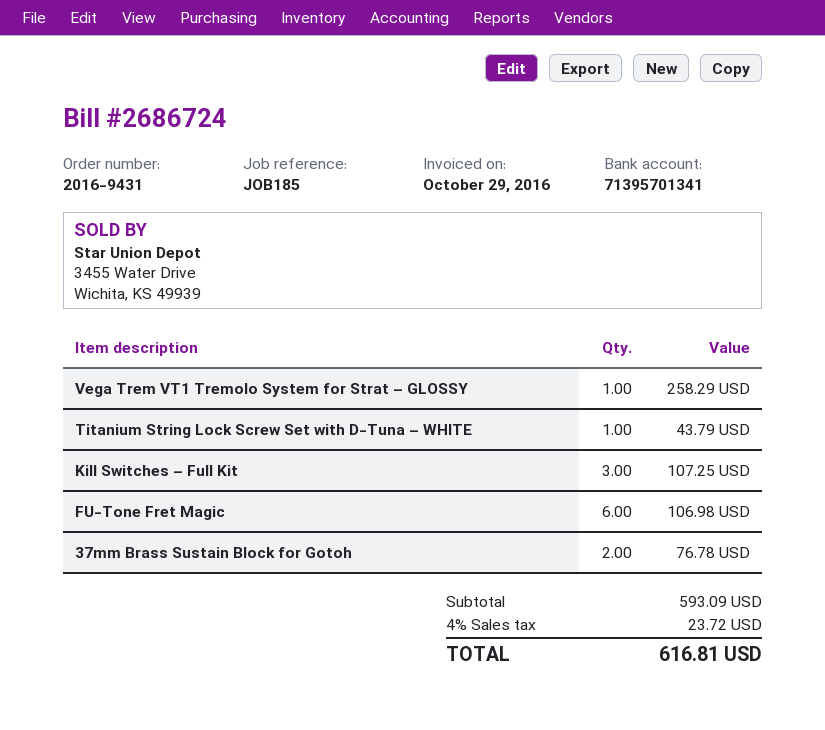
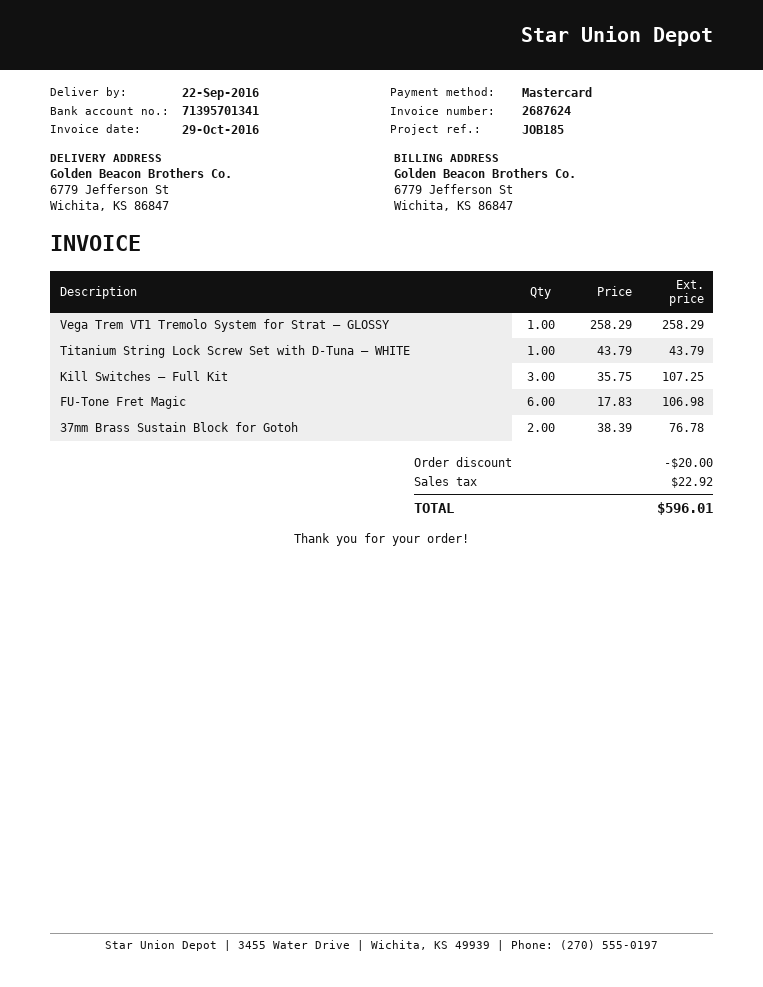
invoice number: 2686724 -> 2687624
discount: none -> 20.00
tax: 23.72 -> 22.92
total: 616.81 -> 596.01

